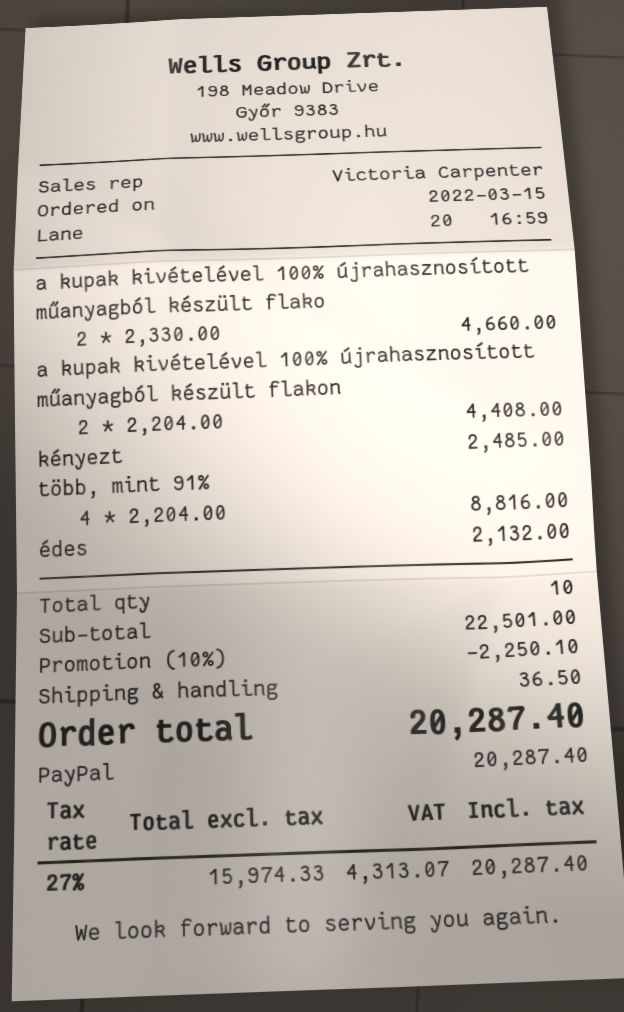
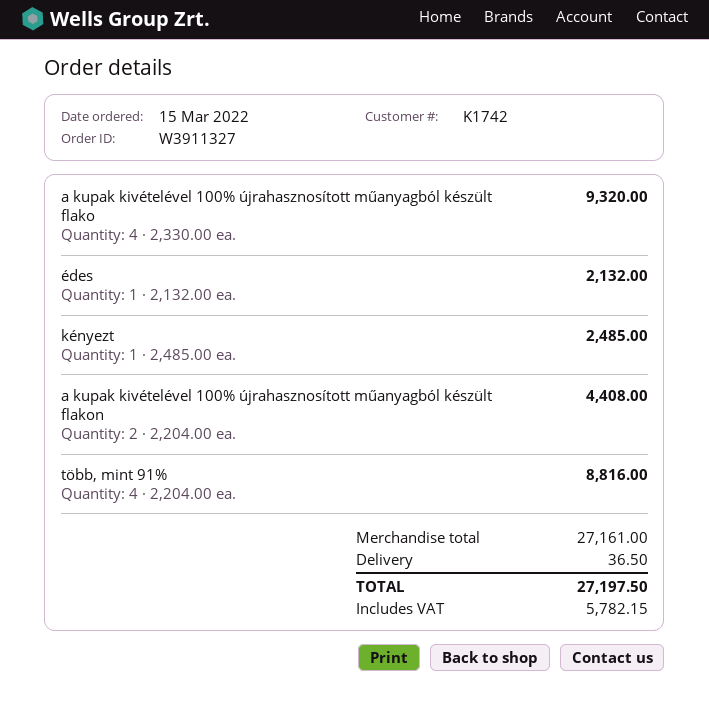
a kupak kivételével 100% újrahasznosított műanyagból készült flako: 2 x 2330.00 = 4660.00 -> 4 x 2330.00 = 9320.00
subtotal: 22501.00 -> 27161.00
discount: 10% = 2250.10 -> none
tax: 4313.07 -> 5782.15
total: 20287.40 -> 27197.50

